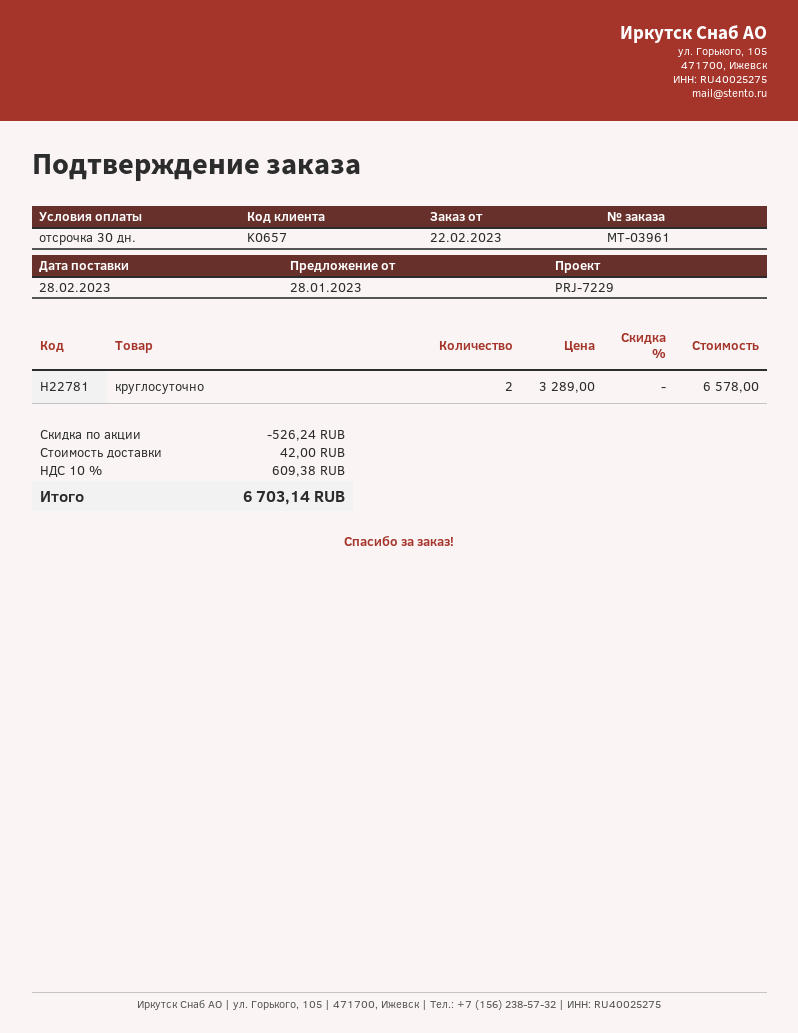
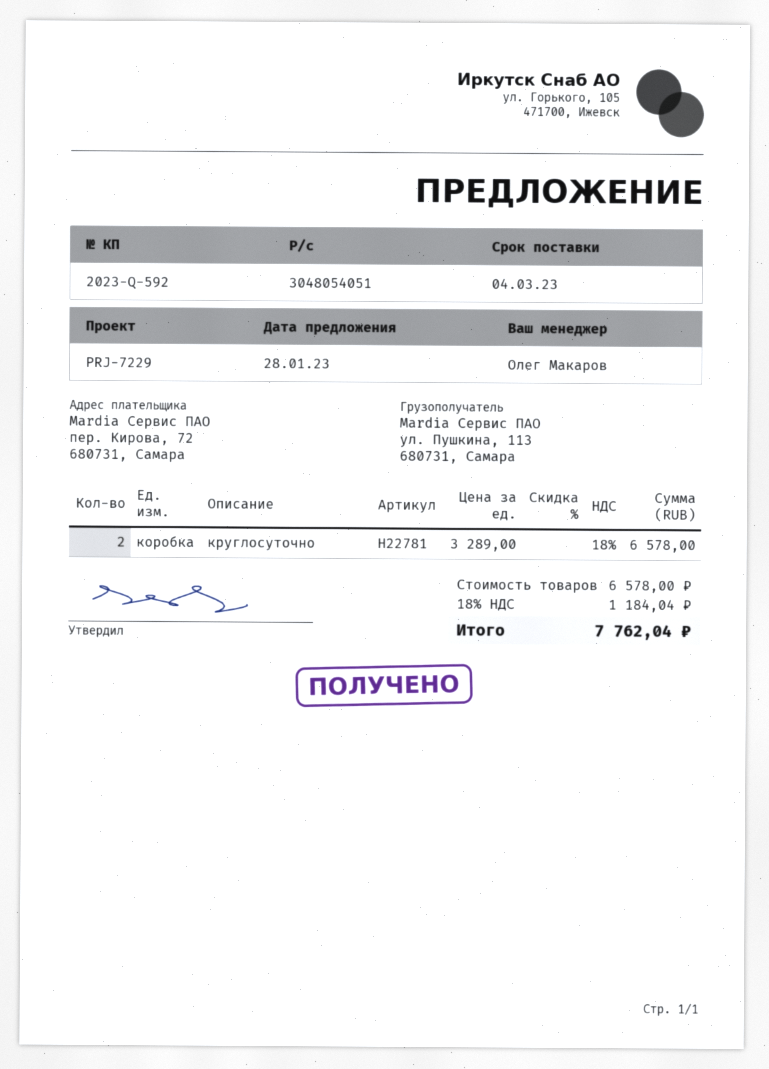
delivery date: 2023-02-28 -> 2023-03-04
discount: 526.24 -> none
shipping: 42.00 -> none
tax: 10% = 609.38 -> 18% = 1184.04
total: 6703.14 -> 7762.04

